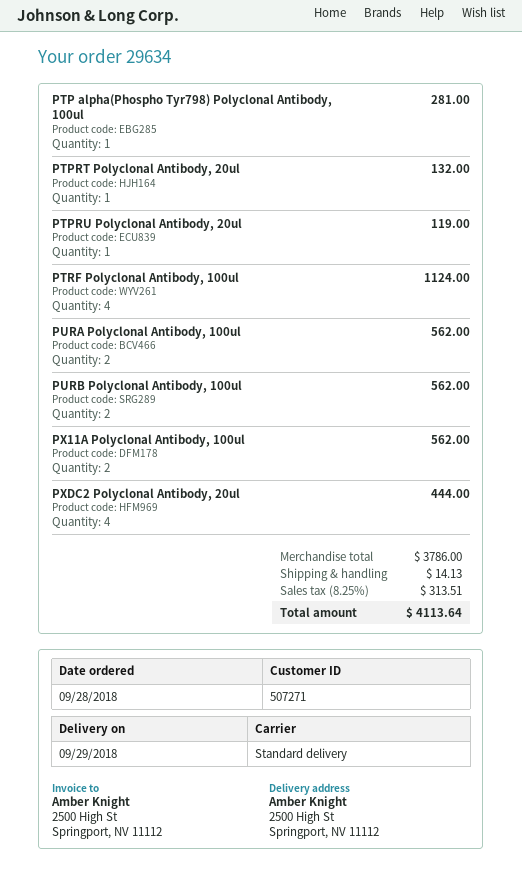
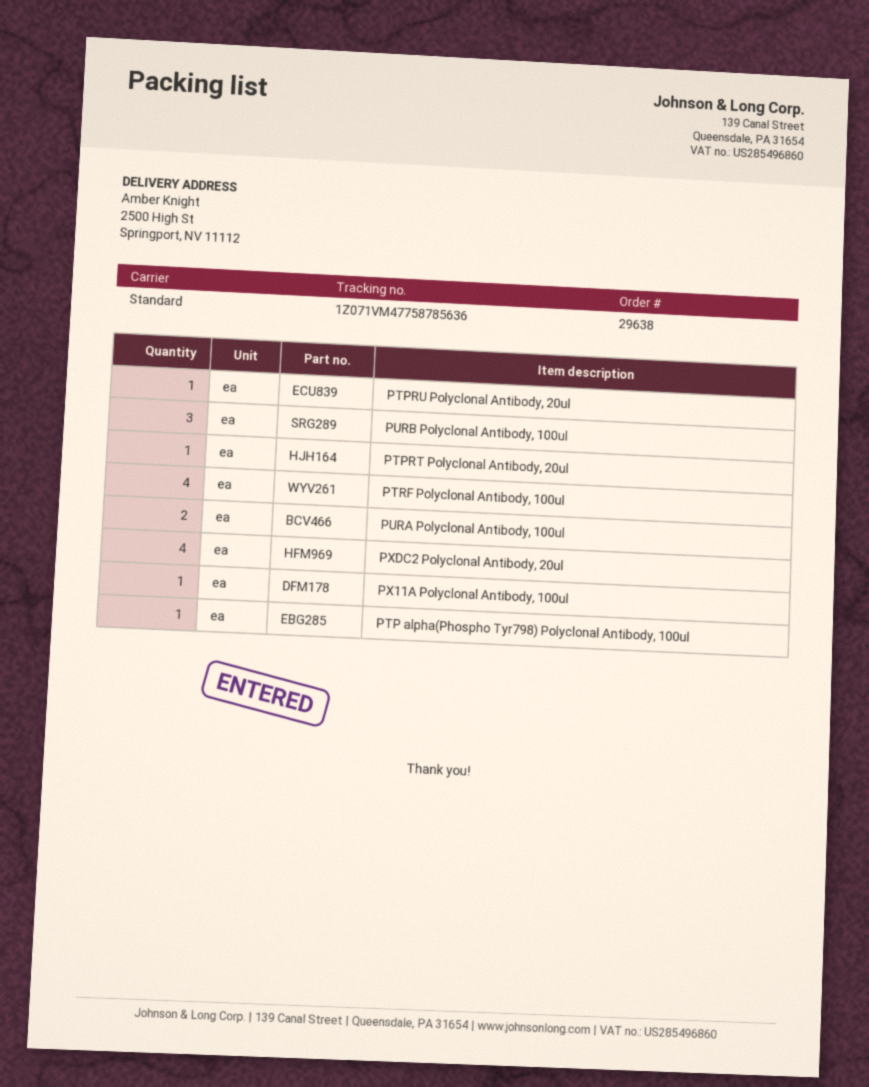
order number: 29634 -> 29638
PURB Polyclonal Antibody, 100ul: 2 -> 3
PX11A Polyclonal Antibody, 100ul: 2 -> 1

